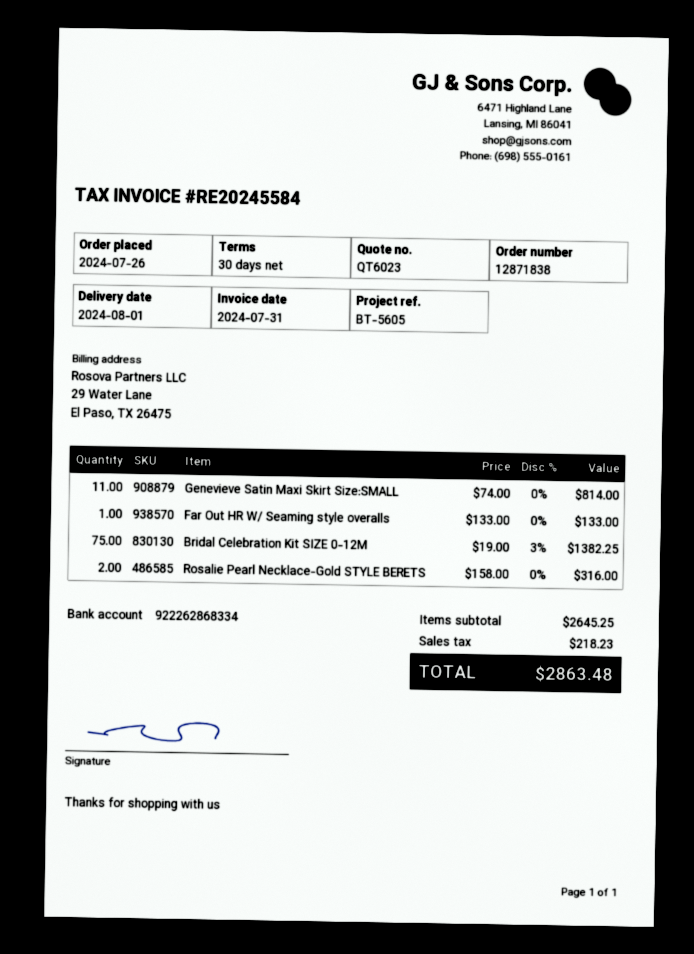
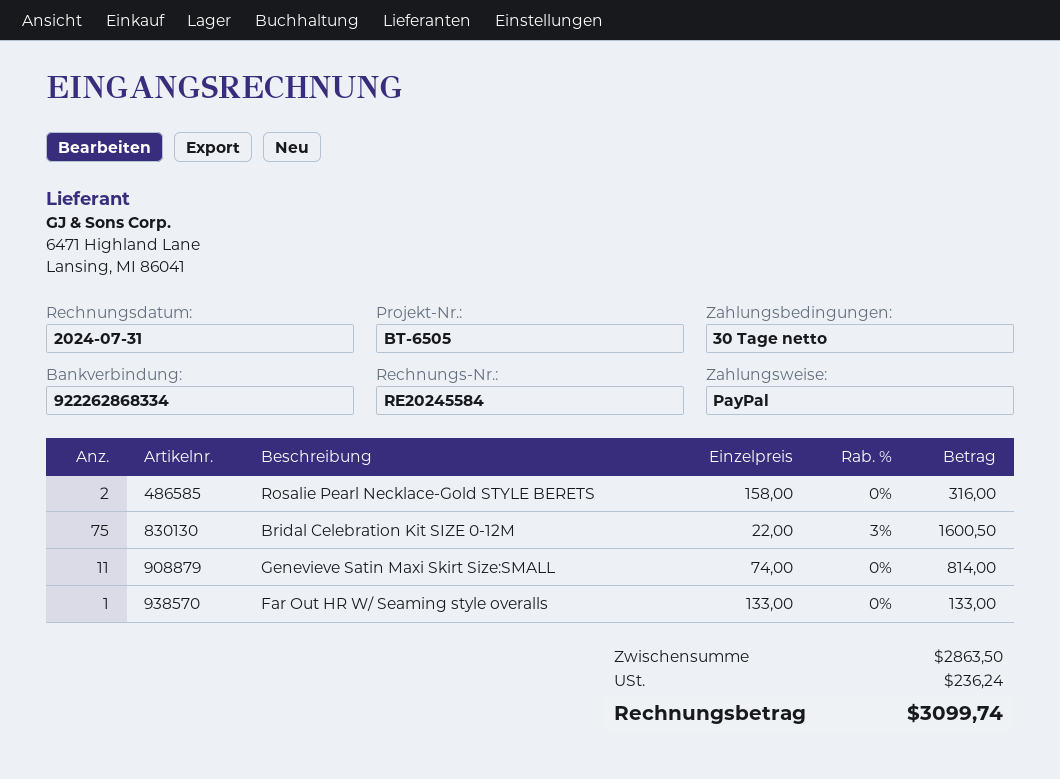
reference: BT-5605 -> BT-6505
Bridal Celebration Kit SIZE 0-12M: 75 x 19.00 - 3% = 1382.25 -> 75 x 22.00 - 3% = 1600.50
subtotal: 2645.25 -> 2863.50
tax: 218.23 -> 236.24
total: 2863.48 -> 3099.74

